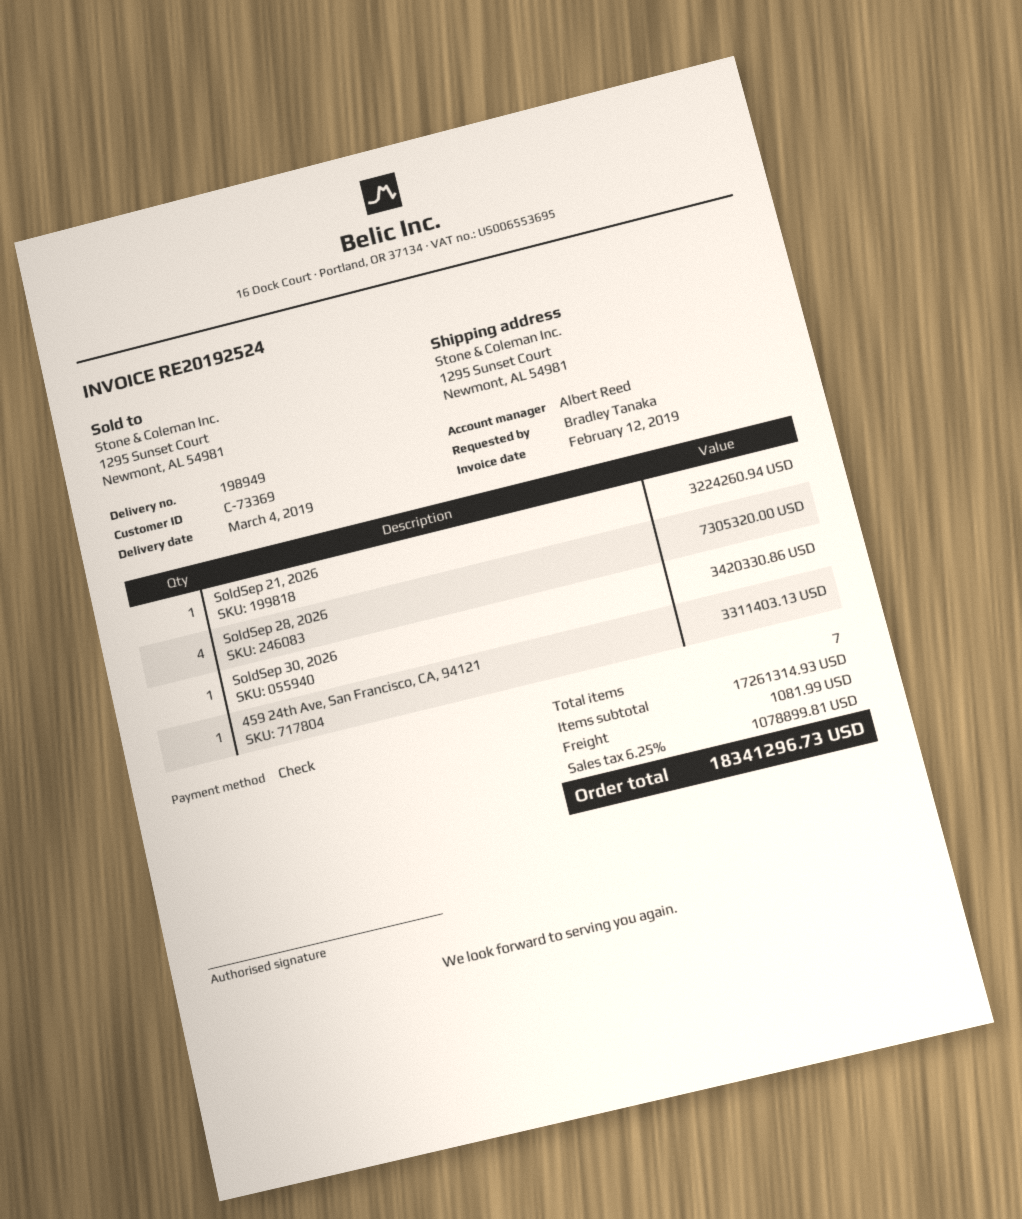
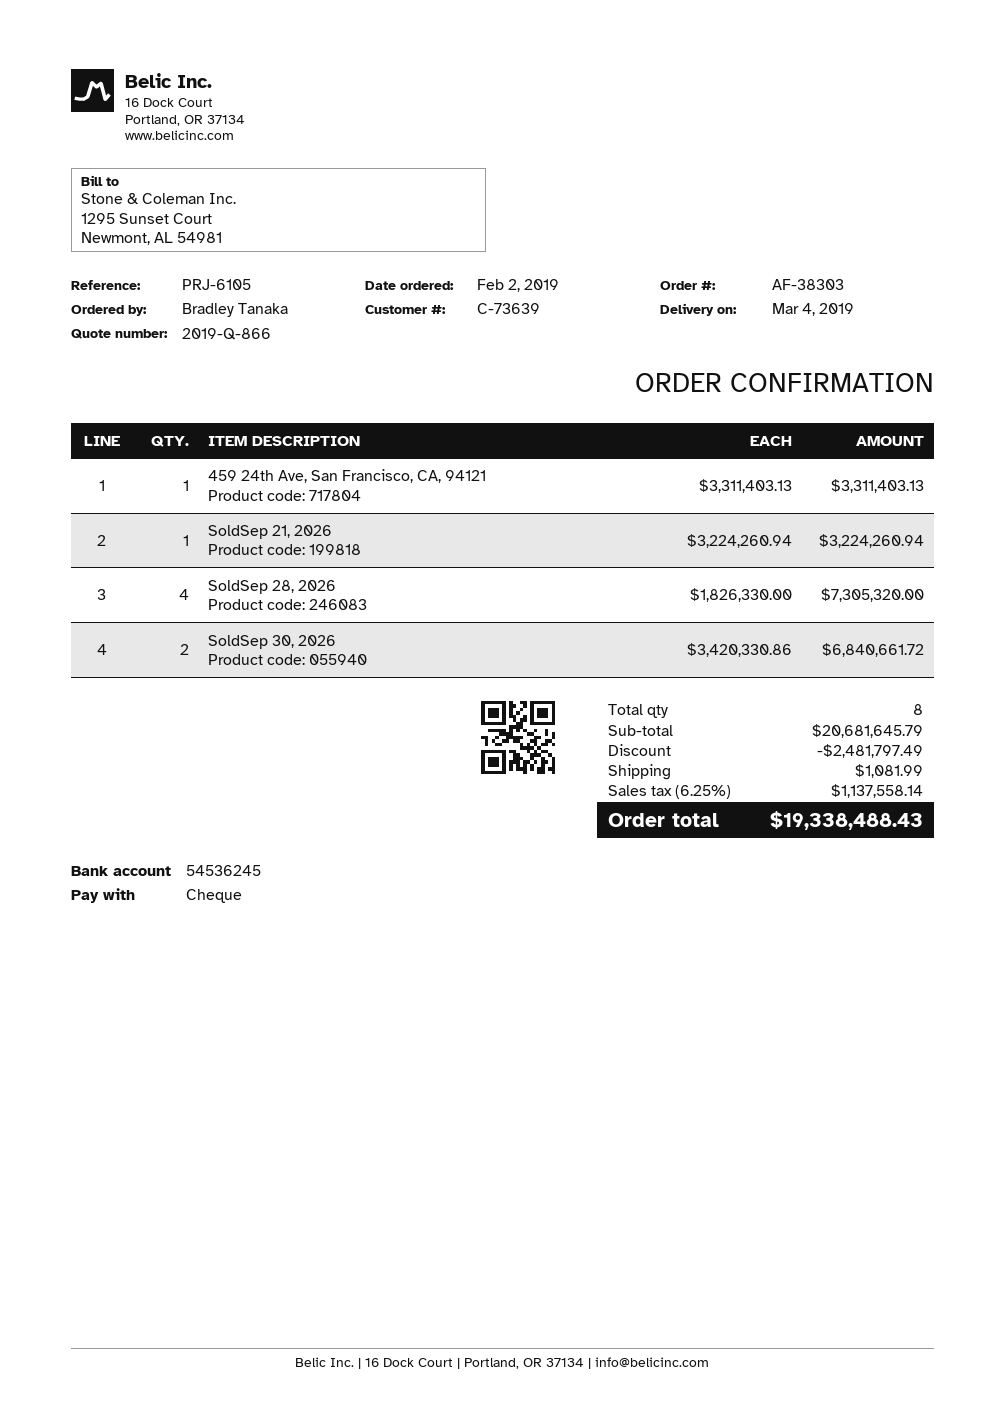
customer number: C-73369 -> C-73639
SoldSep 30, 2026: 1 for 3420330.86 -> 2 for 6840661.72
total quantity: 7 -> 8
subtotal: 17261314.93 -> 20681645.79
discount: none -> 2481797.49
tax: 6.25% = 1078899.81 -> 6.25% = 1137558.14
total: 18341296.73 -> 19338488.43

